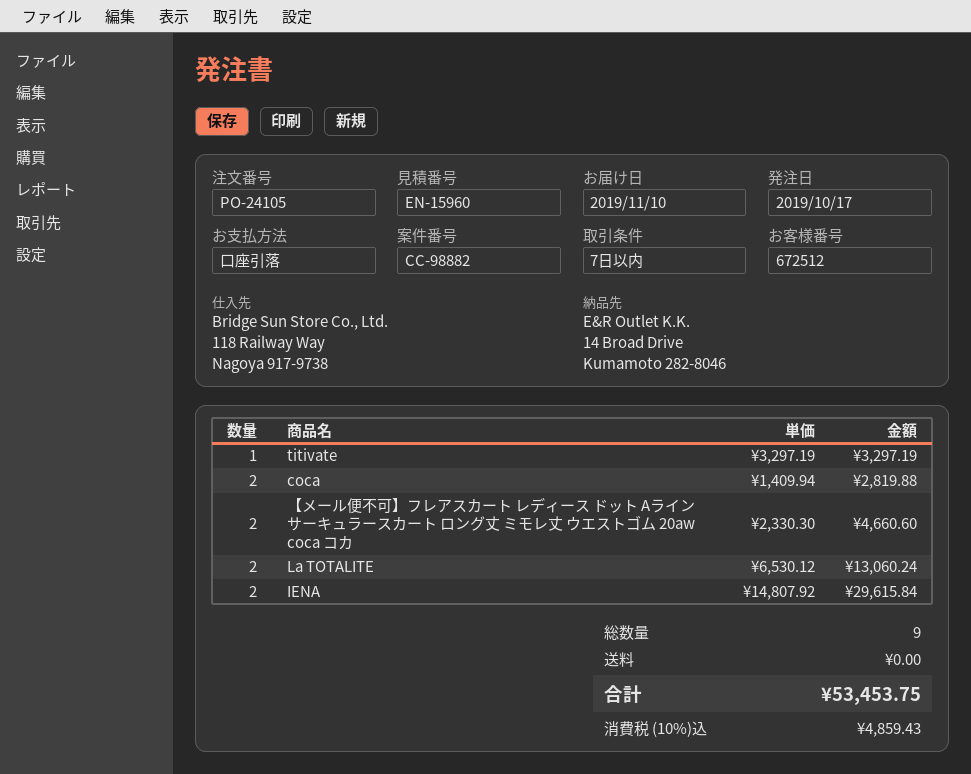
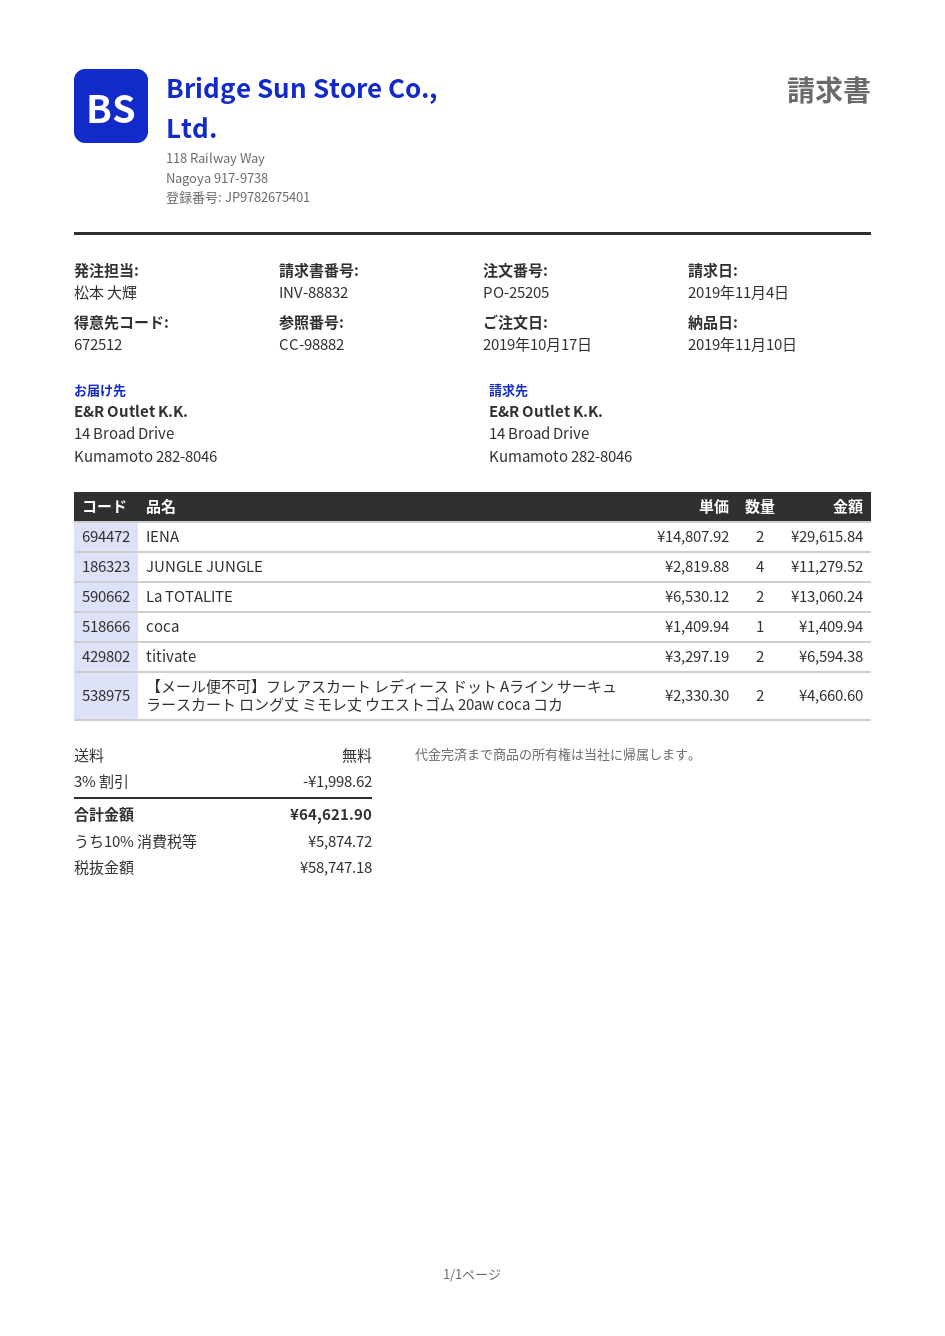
order number: PO-24105 -> PO-25205
titivate: 1 x 3297.19 = 3297.19 -> 2 x 3297.19 = 6594.38
coca: 2 x 1409.94 = 2819.88 -> 1 x 1409.94 = 1409.94
JUNGLE JUNGLE: none -> 4 x 2819.88 = 11279.52
discount: none -> 3% = 1998.62
tax: 10% = 4859.43 -> 10% = 5874.72
total: 53453.75 -> 64621.90

